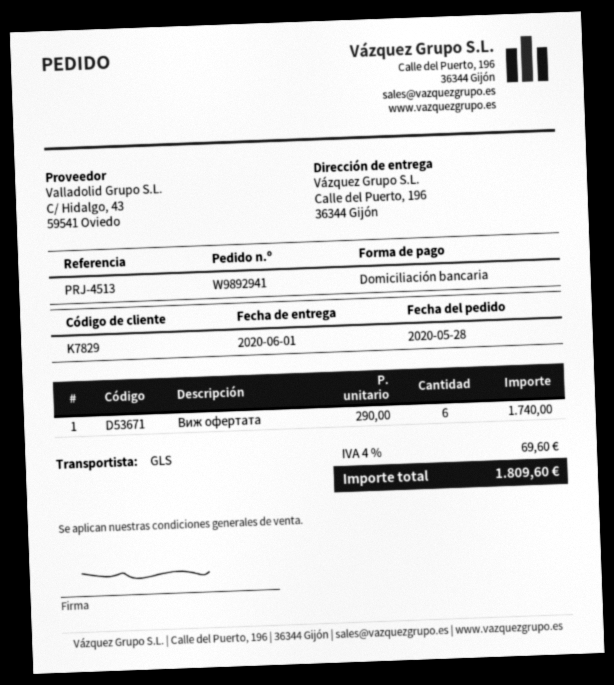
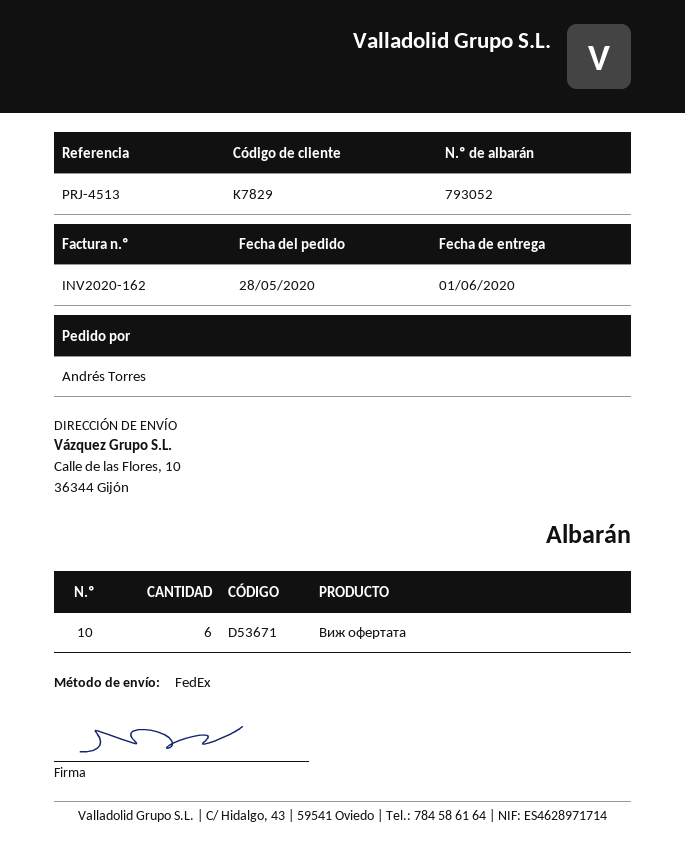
shipping method: GLS -> FedEx
ship to: Calle del Puerto, 196, 36344 Gijón -> Calle de las Flores, 10, 36344 Gijón

